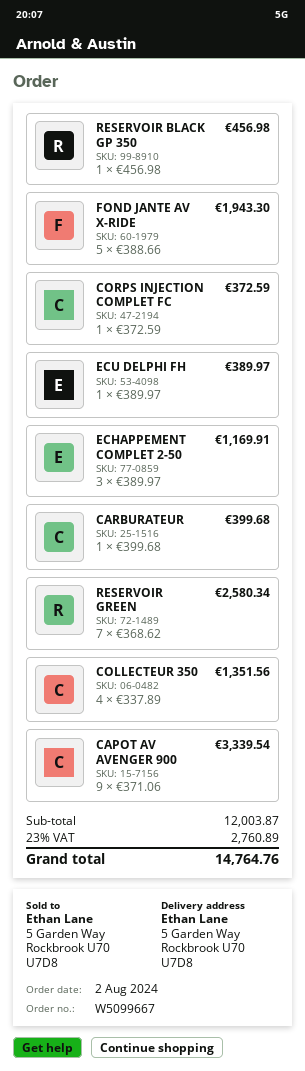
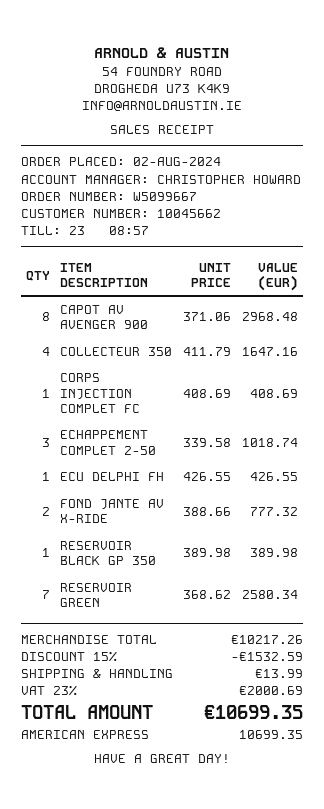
RESERVOIR BLACK GP 350: 1 x 456.98 = 456.98 -> 1 x 389.98 = 389.98
FOND JANTE AV X-RIDE: 5 x 388.66 = 1943.30 -> 2 x 388.66 = 777.32
CORPS INJECTION COMPLET FC: 1 x 372.59 = 372.59 -> 1 x 408.69 = 408.69
ECU DELPHI FH: 1 x 389.97 = 389.97 -> 1 x 426.55 = 426.55
ECHAPPEMENT COMPLET 2-50: 3 x 389.97 = 1169.91 -> 3 x 339.58 = 1018.74
CARBURATEUR: 1 x 399.68 = 399.68 -> none
COLLECTEUR 350: 4 x 337.89 = 1351.56 -> 4 x 411.79 = 1647.16
CAPOT AV AVENGER 900: 9 x 371.06 = 3339.54 -> 8 x 371.06 = 2968.48
subtotal: 12003.87 -> 10217.26
discount: none -> 15% = 1532.59
shipping: none -> 13.99
tax: 23% = 2760.89 -> 23% = 2000.69
total: 14764.76 -> 10699.35

